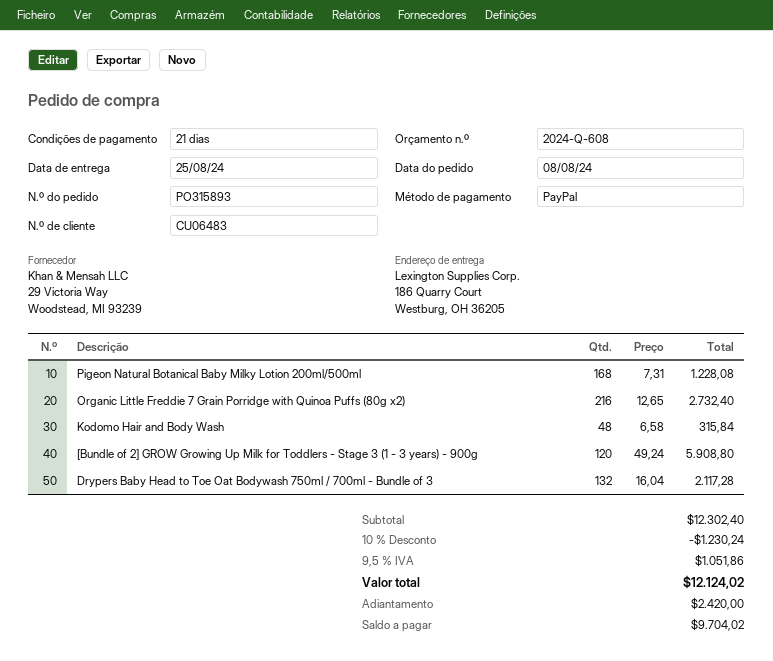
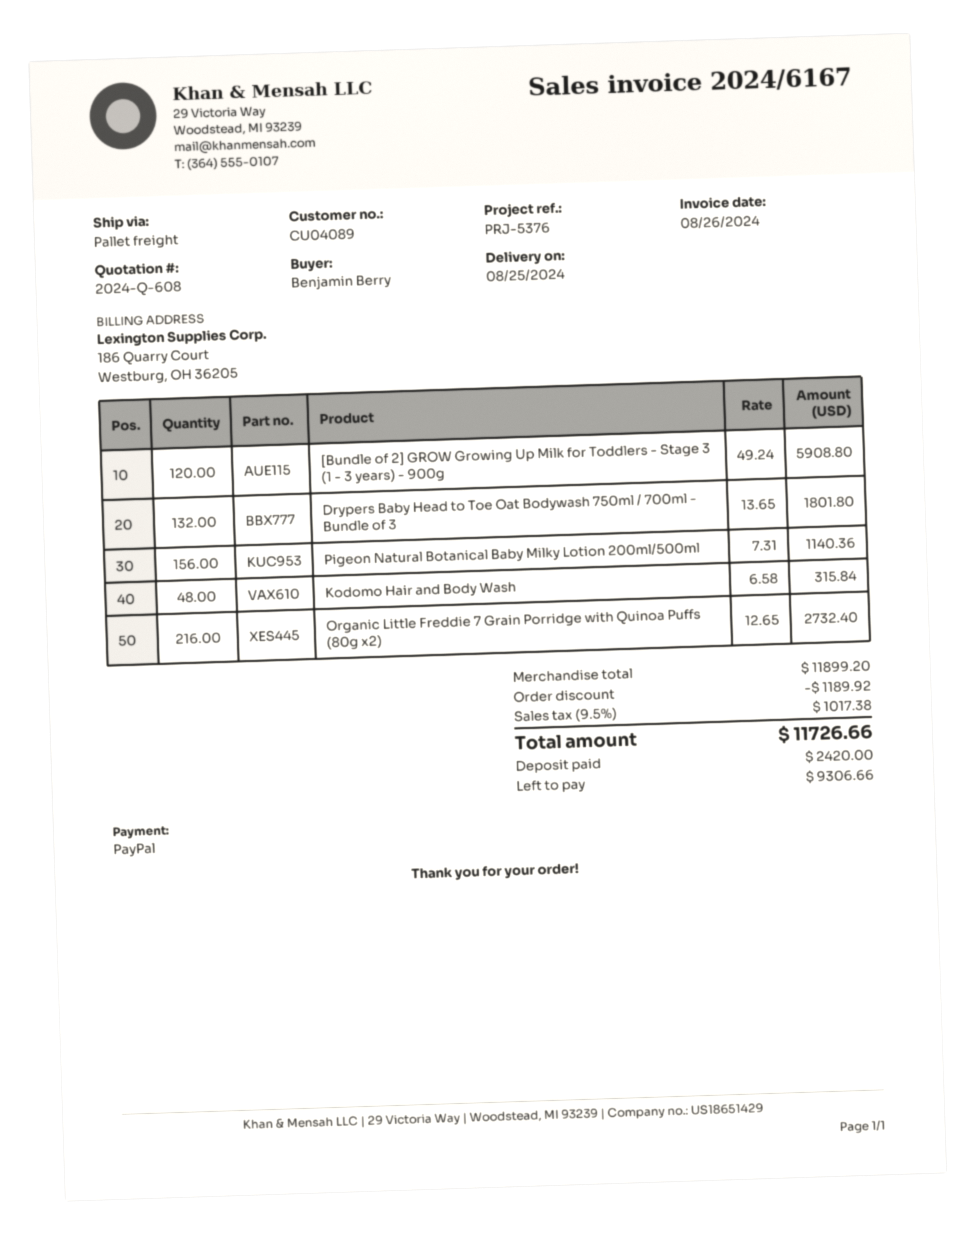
customer number: CU06483 -> CU04089
Pigeon Natural Botanical Baby Milky Lotion 200ml/500ml: 168 x 7.31 = 1228.08 -> 156 x 7.31 = 1140.36
Drypers Baby Head to Toe Oat Bodywash 750ml / 700ml - Bundle of 3: 132 x 16.04 = 2117.28 -> 132 x 13.65 = 1801.80
subtotal: 12302.40 -> 11899.20
discount: 1230.24 -> 1189.92
tax: 9.5% = 1051.86 -> 9.5% = 1017.38
total: 12124.02 -> 11726.66
balance: 9704.02 -> 9306.66

